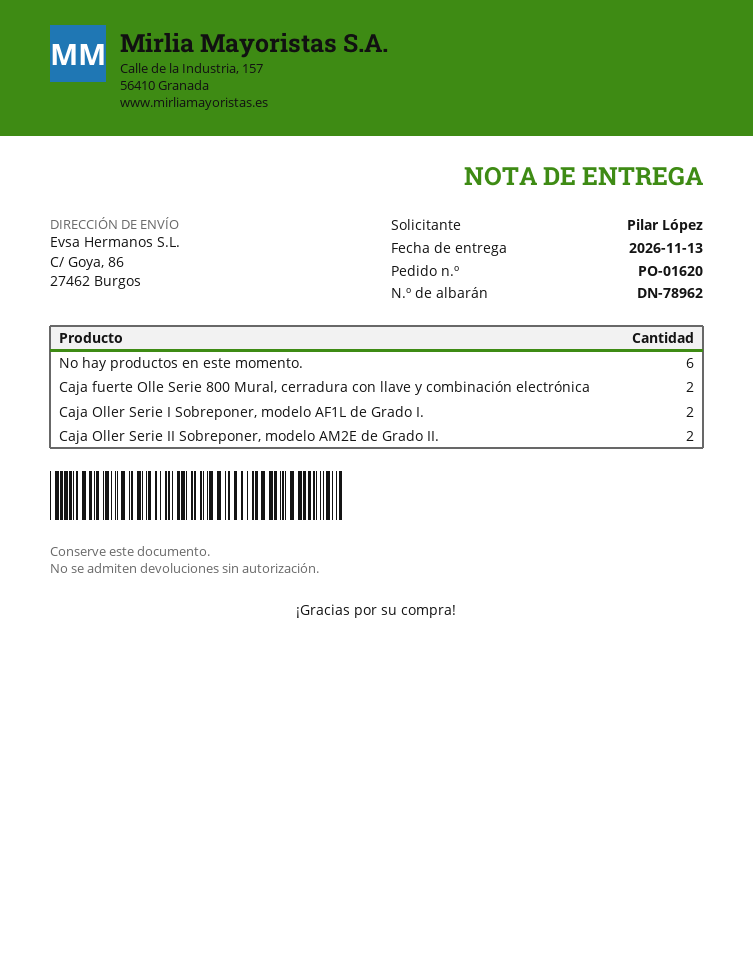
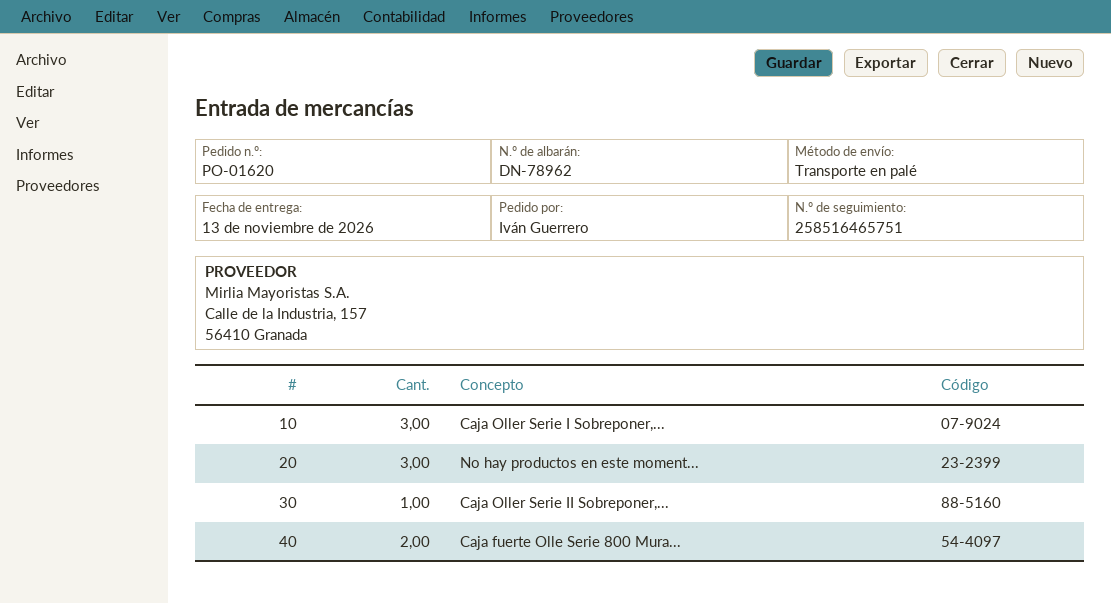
ordered by: Pilar López -> Iván Guerrero
No hay productos en este momento.: 6 -> 3
Caja Oller Serie I Sobreponer, modelo AF1L de Grado I.: 2 -> 3
Caja Oller Serie II Sobreponer, modelo AM2E de Grado II.: 2 -> 1

